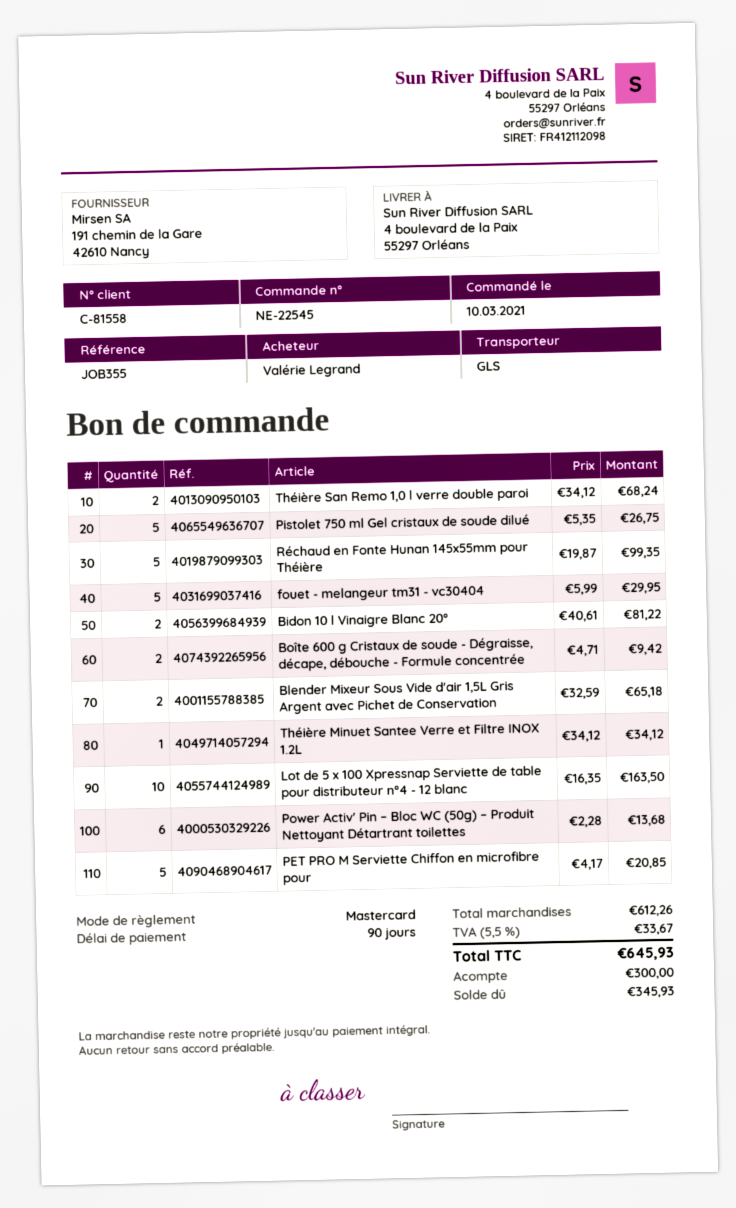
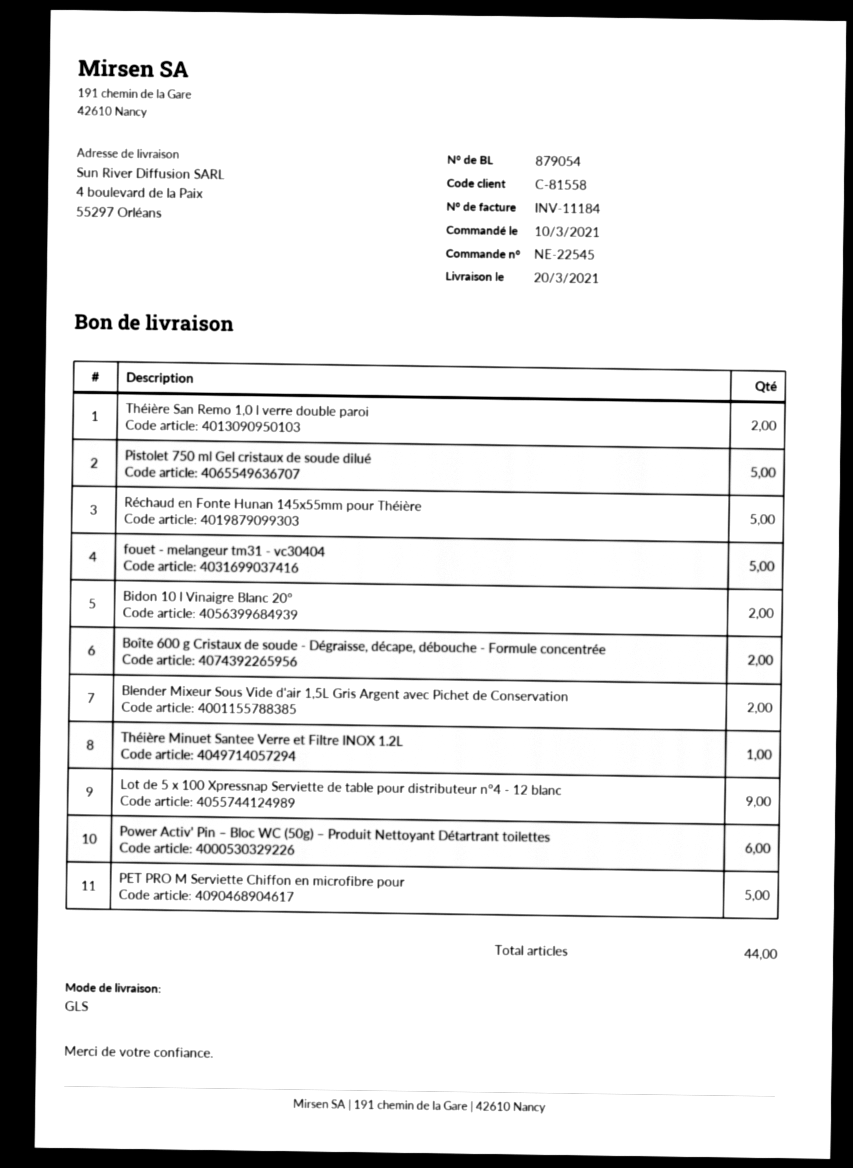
Lot de 5 x 100 Xpressnap Serviette de table pour distributeur n°4 - 12 blanc: 10 -> 9

